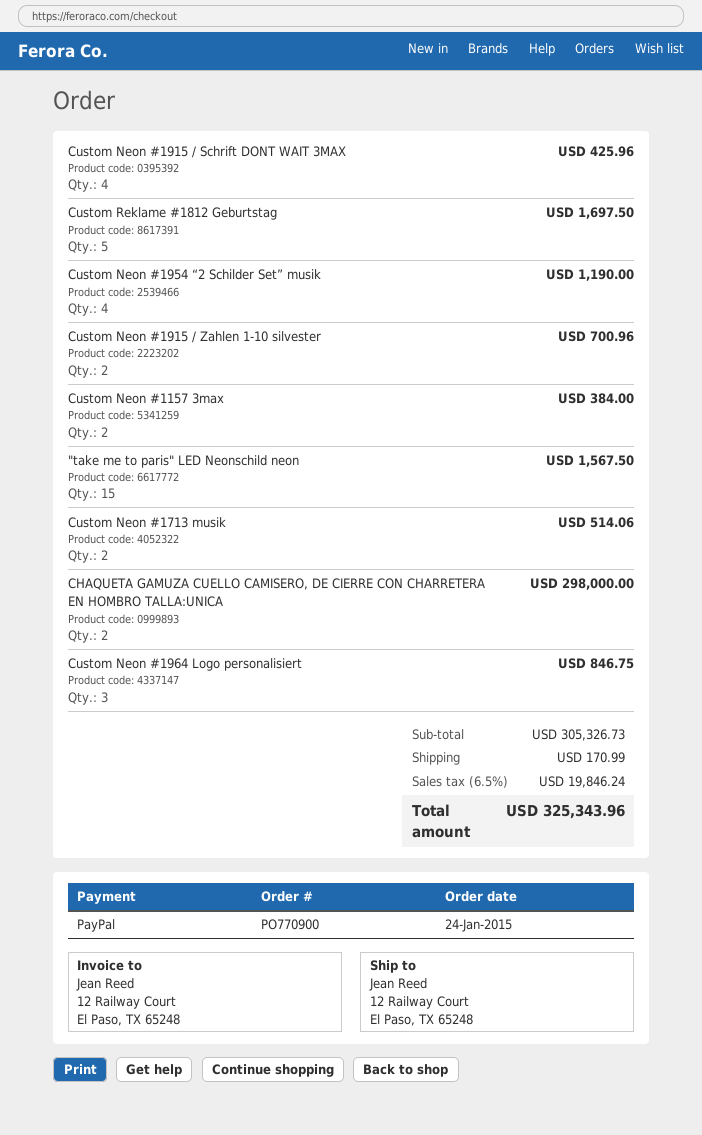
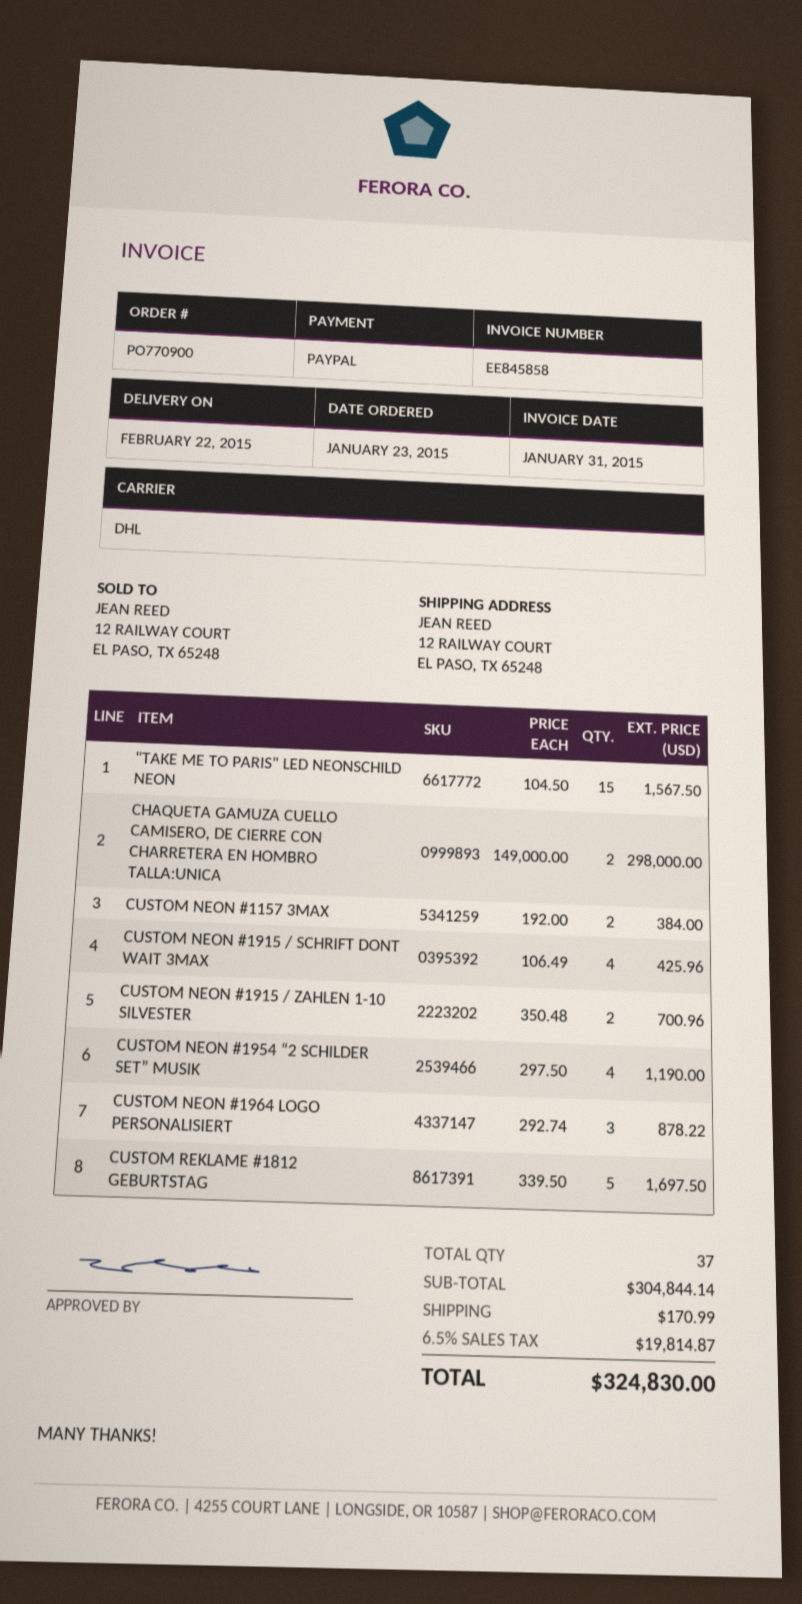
order date: 2015-01-24 -> 2015-01-23
Custom Neon #1713 musik: 2 for 514.06 -> none
Custom Neon #1964 Logo personalisiert: 3 for 846.75 -> 3 for 878.22
subtotal: 305326.73 -> 304844.14
tax: 6.5% = 19846.24 -> 6.5% = 19814.87
total: 325343.96 -> 324830.00

